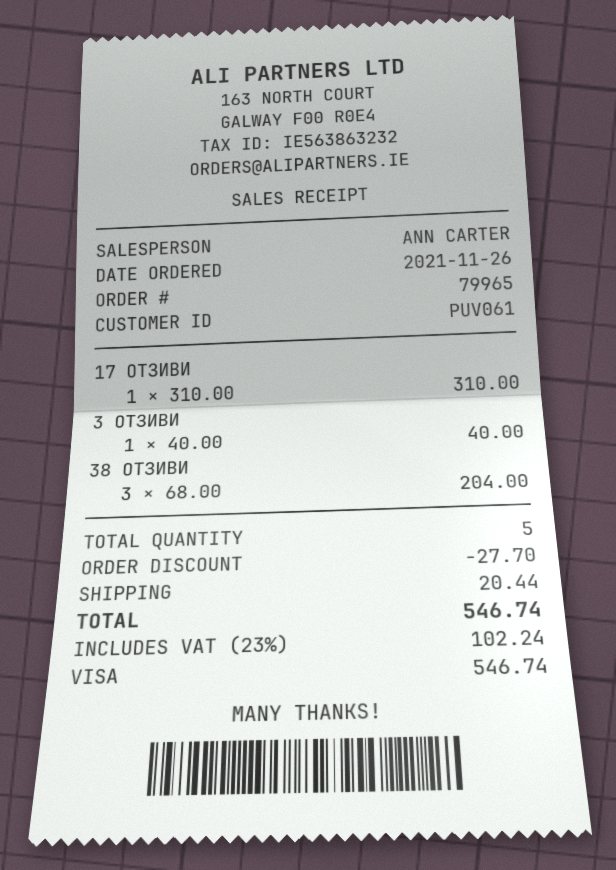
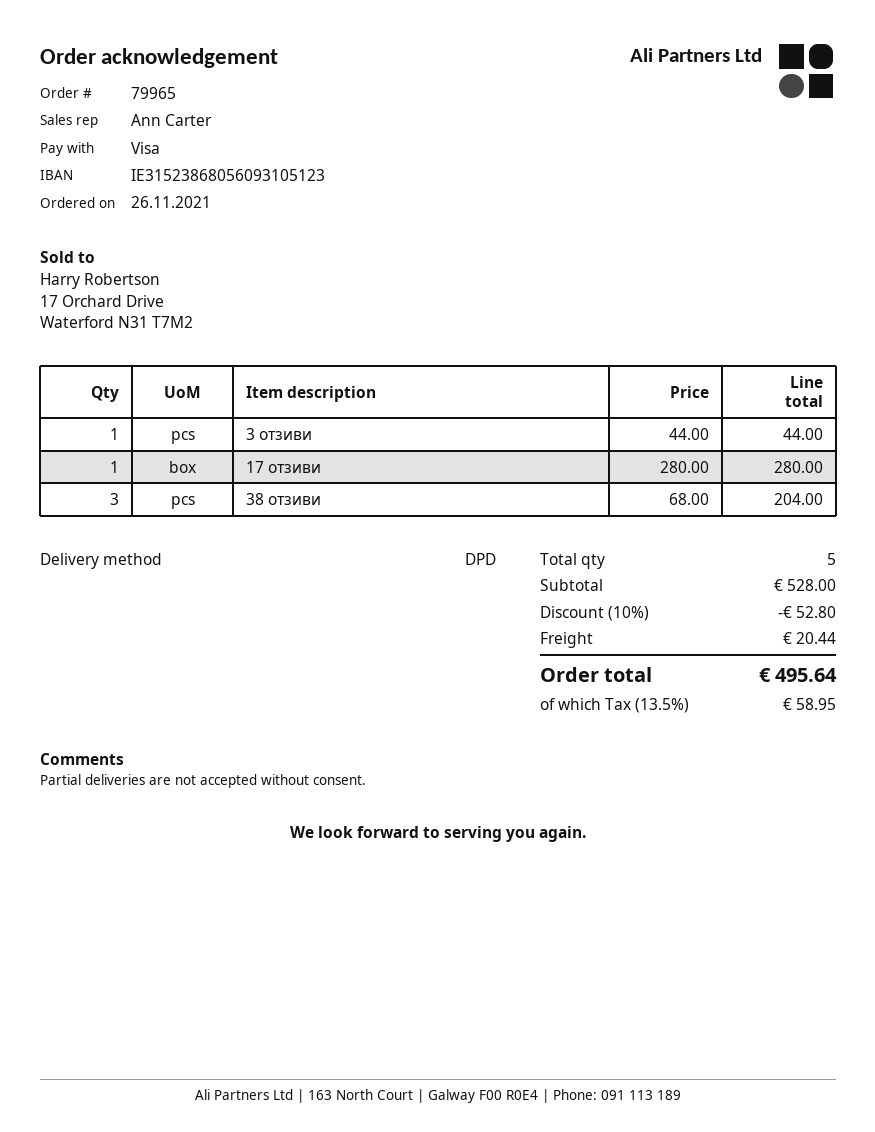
17 ОТЗИВИ: 1 x 310.00 = 310.00 -> 1 x 280.00 = 280.00
3 ОТЗИВИ: 1 x 40.00 = 40.00 -> 1 x 44.00 = 44.00
discount: 27.70 -> 52.80
tax: 23% = 102.24 -> 13.5% = 58.95
total: 546.74 -> 495.64

